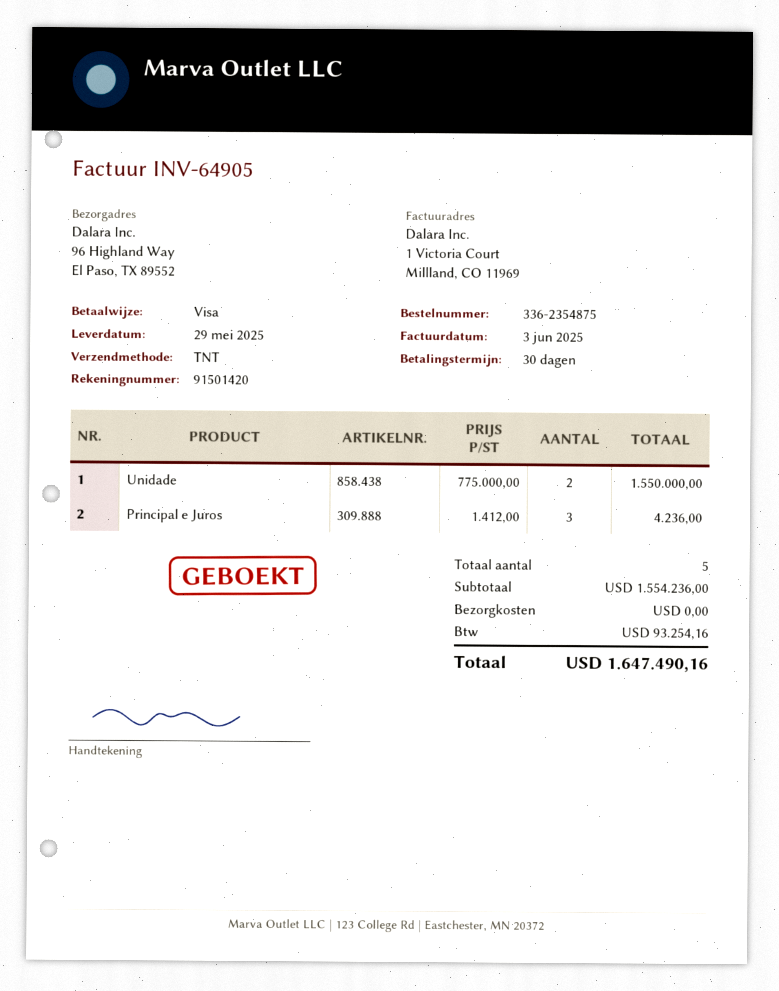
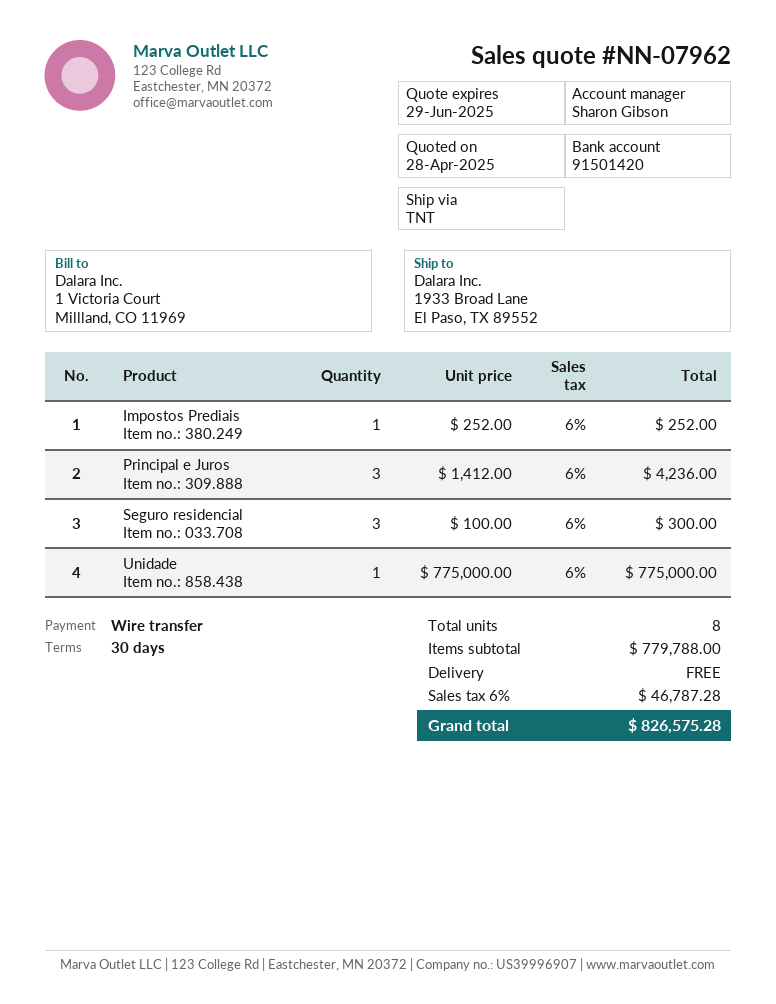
payment method: Visa -> bank transfer
ship to: 96 Highland Way, El Paso, TX 89552 -> 1933 Broad Lane, El Paso, TX 89552
Unidade: 2 x 775000.00 = 1550000.00 -> 1 x 775000.00 = 775000.00
Impostos Prediais: none -> 1 x 252.00 = 252.00
Seguro residencial: none -> 3 x 100.00 = 300.00
total quantity: 5 -> 8
subtotal: 1554236.00 -> 779788.00
tax: 93254.16 -> 46787.28
total: 1647490.16 -> 826575.28

